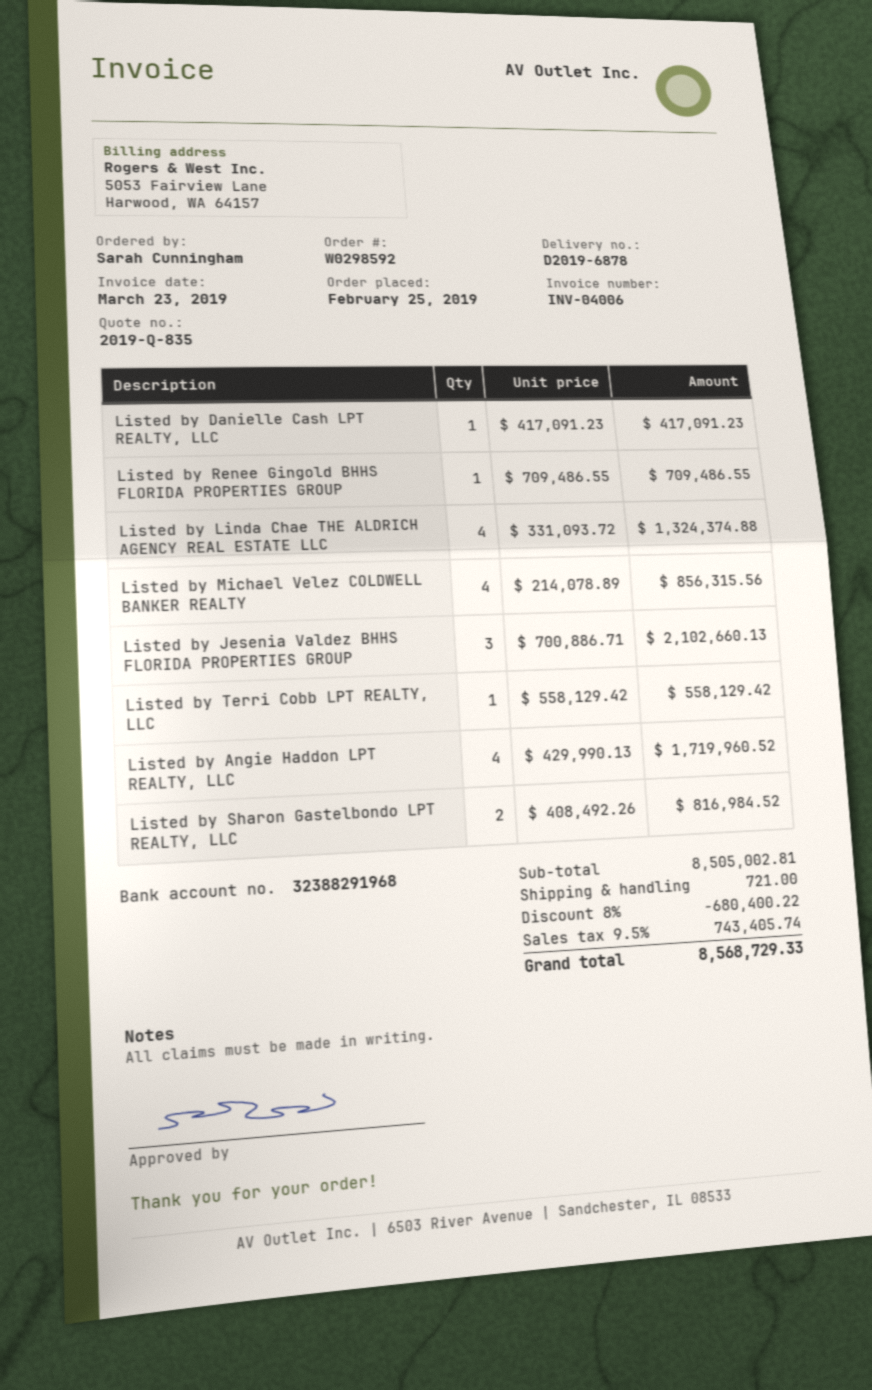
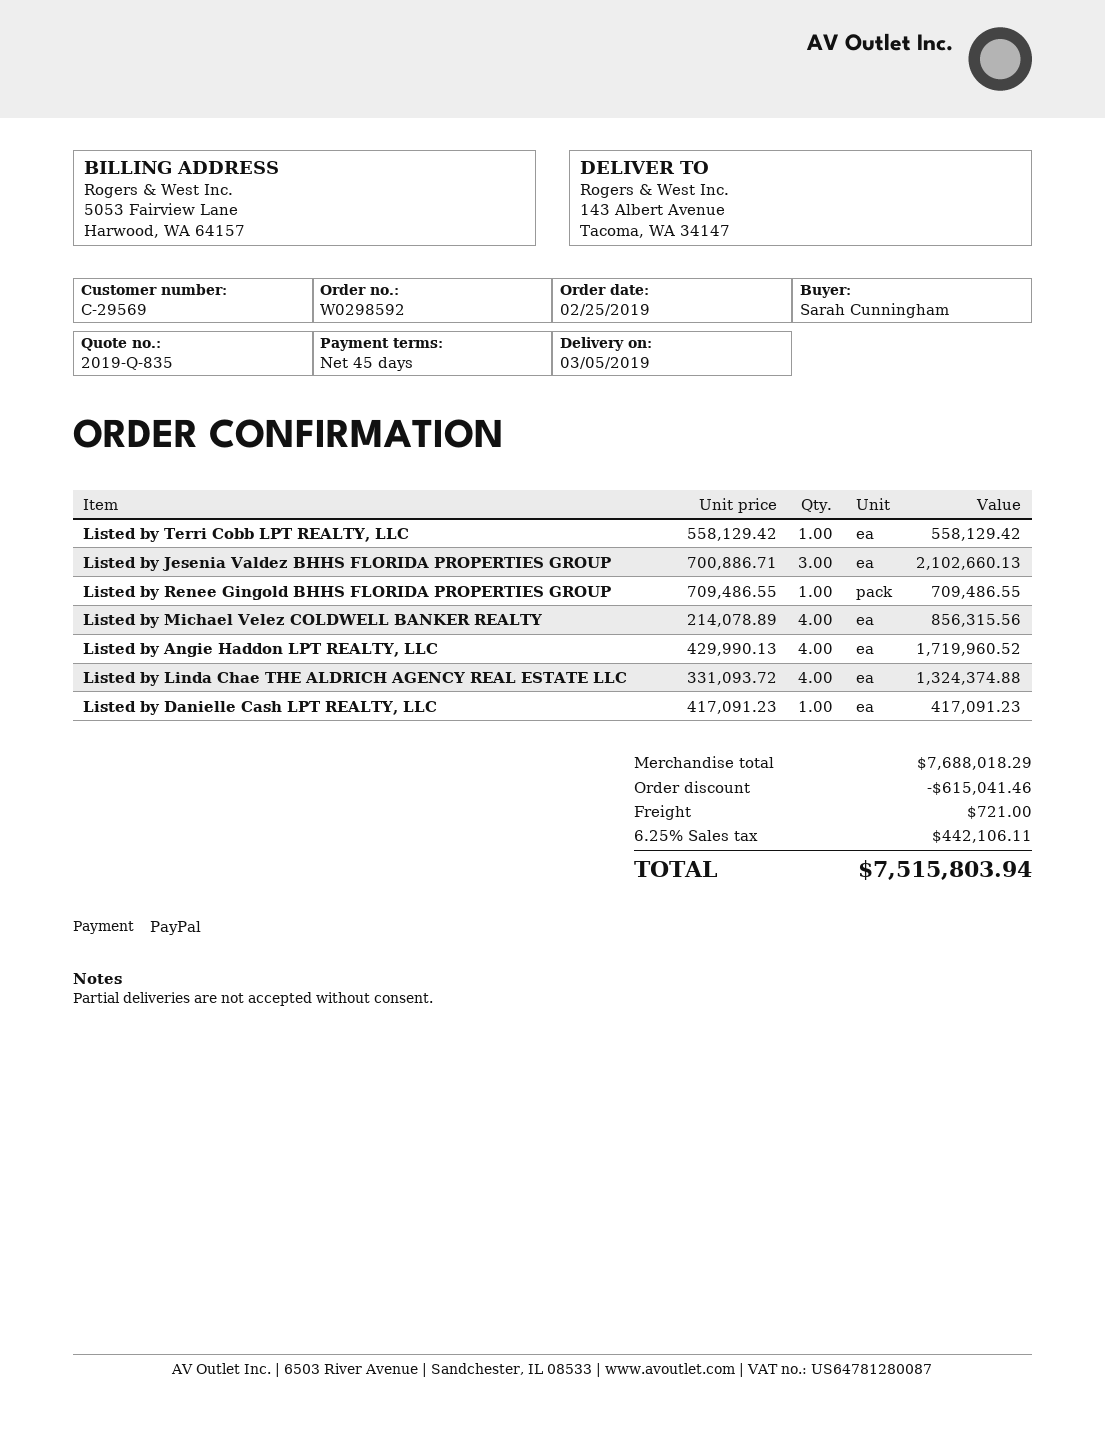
Listed by Sharon Gastelbondo LPT REALTY, LLC: 2 x 408492.26 = 816984.52 -> none
subtotal: 8505002.81 -> 7688018.29
discount: 680400.22 -> 615041.46
tax: 9.5% = 743405.74 -> 6.25% = 442106.11
total: 8568729.33 -> 7515803.94

